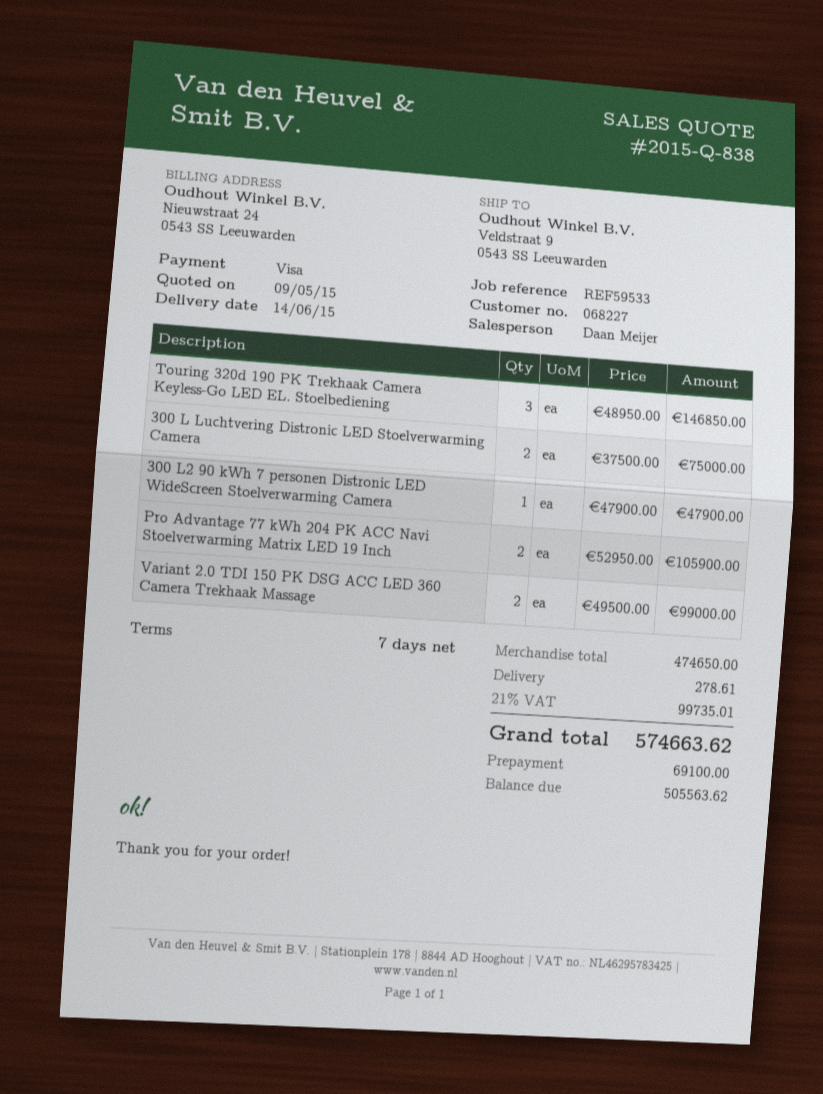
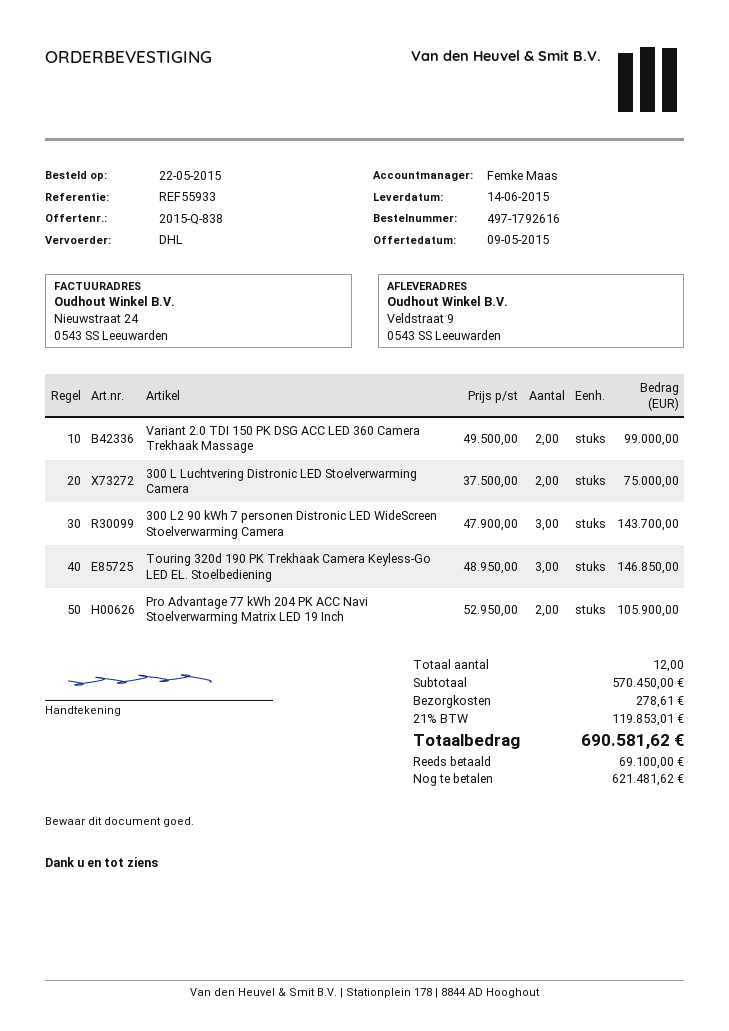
reference: REF59533 -> REF55933
sales rep: Daan Meijer -> Femke Maas
300 L2 90 kWh 7 personen Distronic LED WideScreen Stoelverwarming Camera: 1 x 47900.00 = 47900.00 -> 3 x 47900.00 = 143700.00
subtotal: 474650.00 -> 570450.00
tax: 21% = 99735.01 -> 21% = 119853.01
total: 574663.62 -> 690581.62
balance: 505563.62 -> 621481.62

